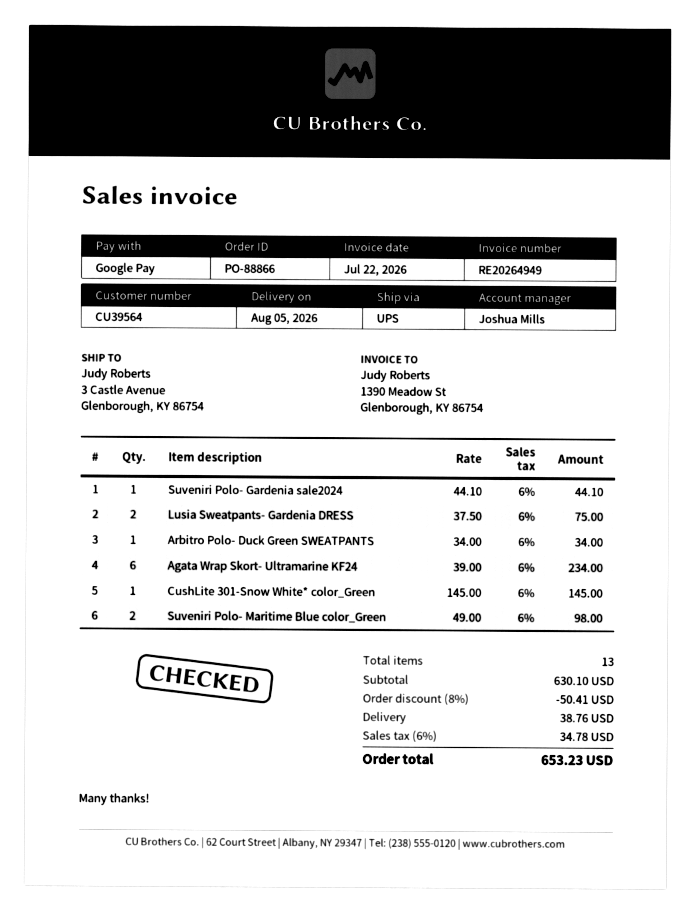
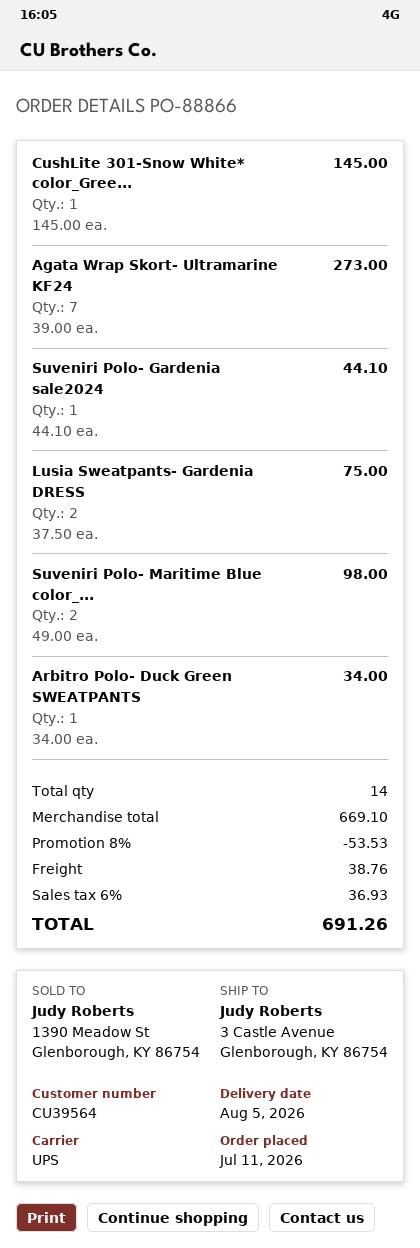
Agata Wrap Skort- Ultramarine KF24: 6 x 39.00 = 234.00 -> 7 x 39.00 = 273.00
total quantity: 13 -> 14
subtotal: 630.10 -> 669.10
discount: 8% = 50.41 -> 8% = 53.53
tax: 6% = 34.78 -> 6% = 36.93
total: 653.23 -> 691.26

